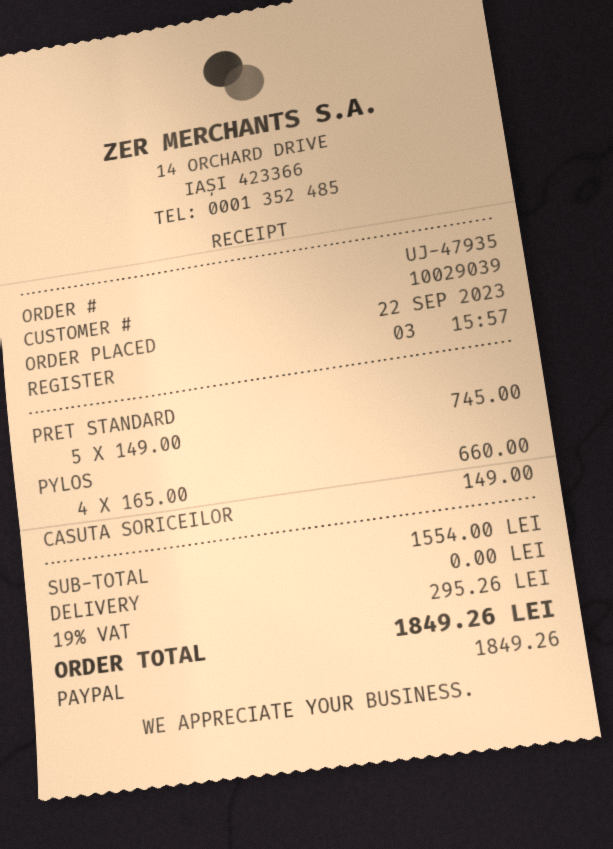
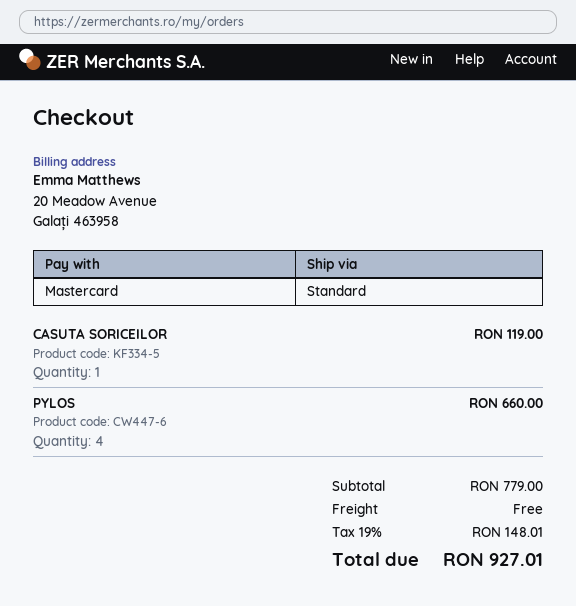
payment method: PayPal -> Mastercard
PRET STANDARD: 5 for 745.00 -> none
CASUTA SORICEILOR: 1 for 149.00 -> 1 for 119.00
subtotal: 1554.00 -> 779.00
tax: 19% = 295.26 -> 19% = 148.01
total: 1849.26 -> 927.01

